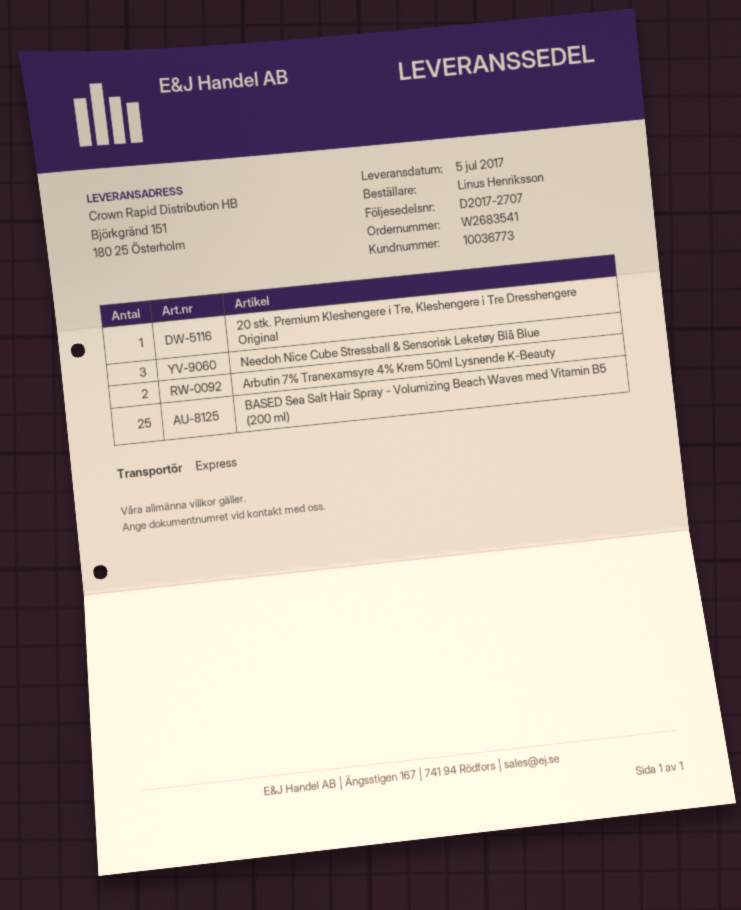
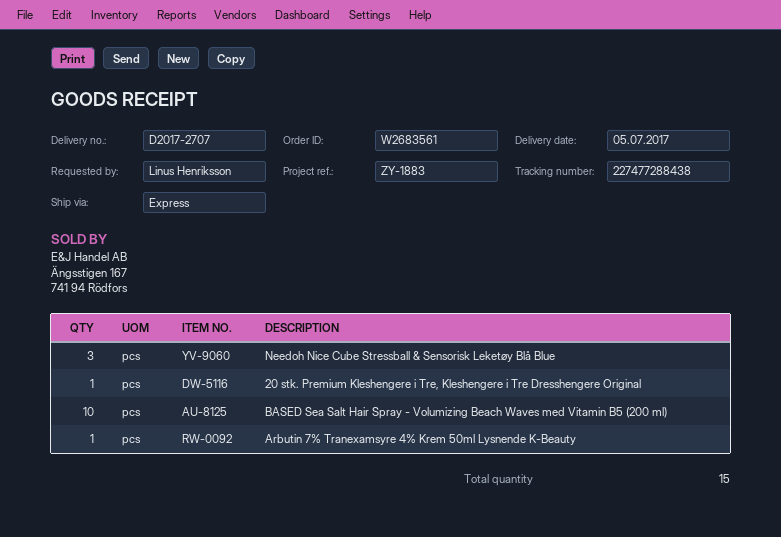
order number: W2683541 -> W2683561
Arbutin 7% Tranexamsyre 4% Krem 50ml Lysnende K-Beauty: 2 -> 1
BASED Sea Salt Hair Spray - Volumizing Beach Waves med Vitamin B5 (200 ml): 25 -> 10

